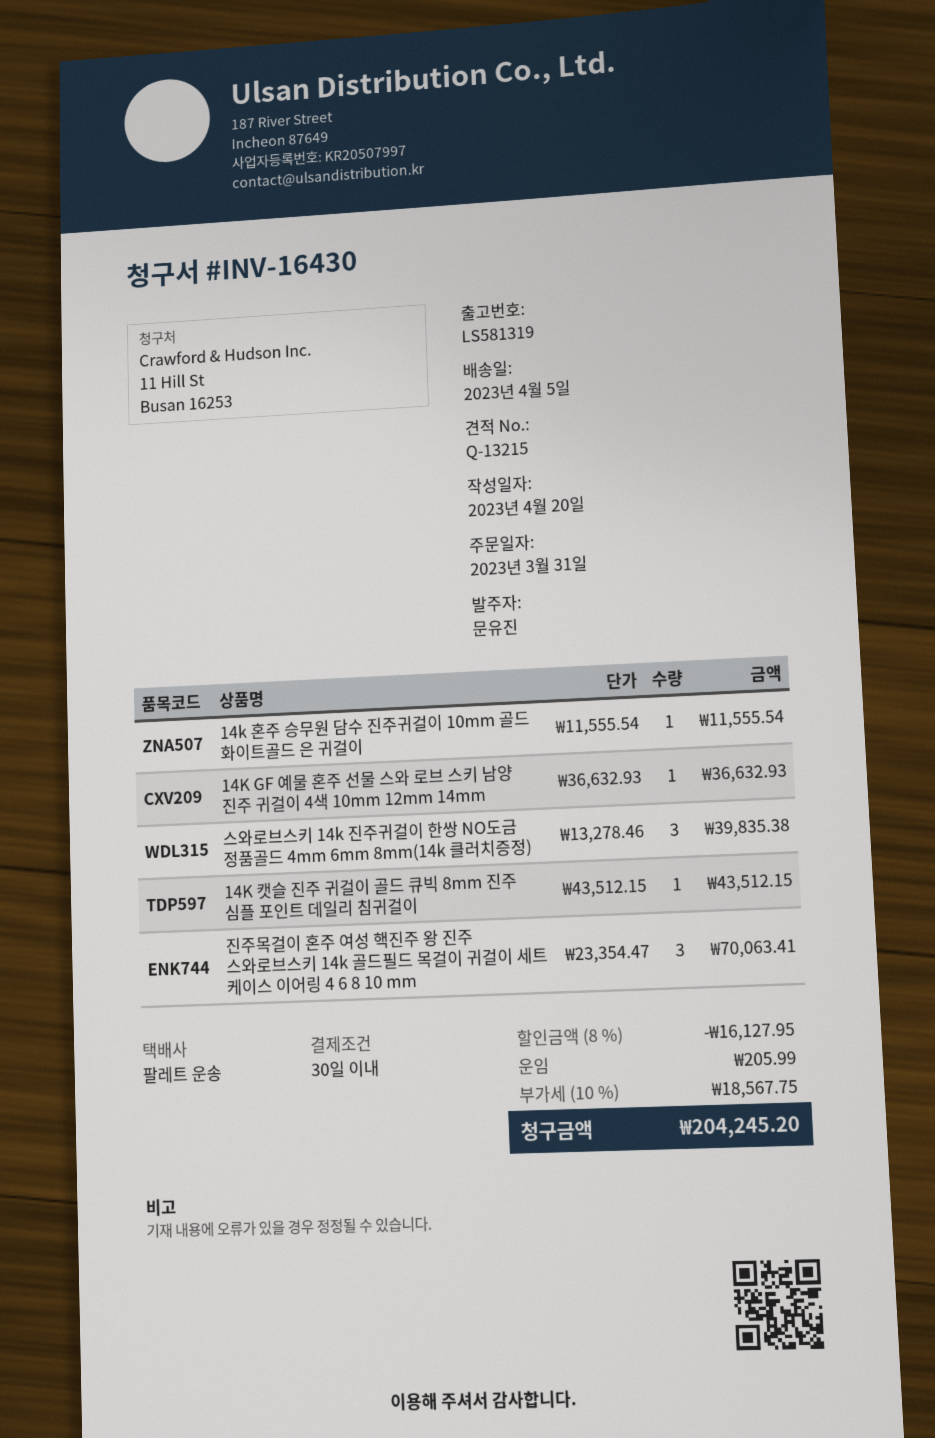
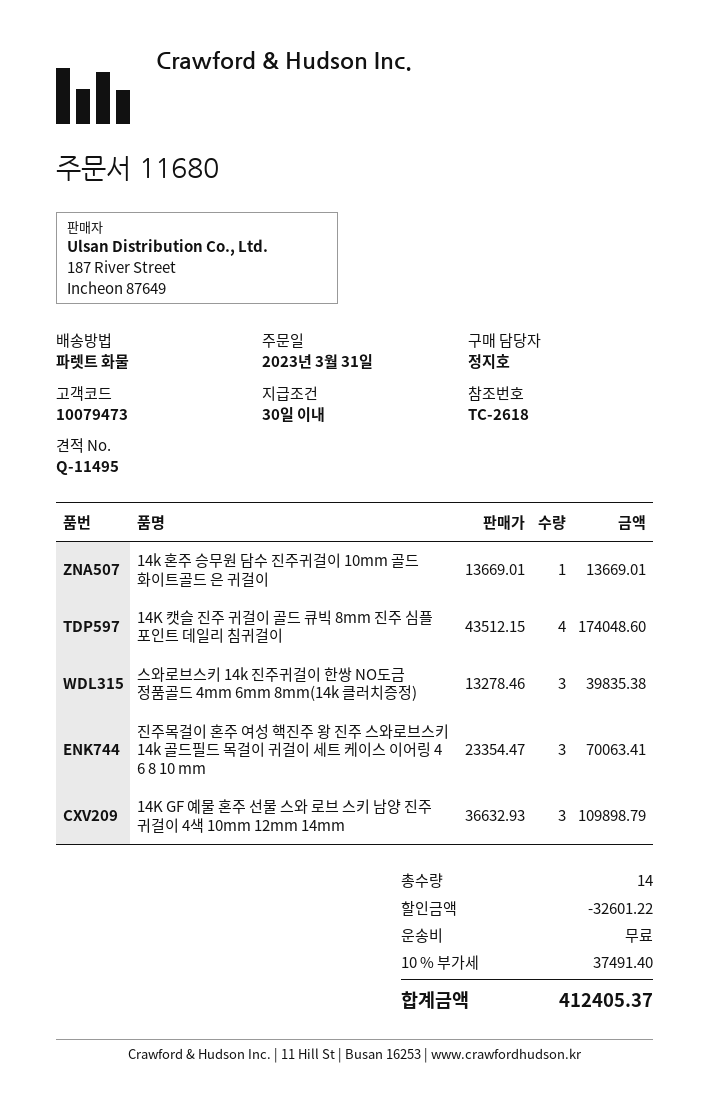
quote number: Q-13215 -> Q-11495
ordered by: 문유진 -> 정지호
14k 혼주 승무원 담수 진주귀걸이 10mm 골드 화이트골드 은 귀걸이: 1 x 11555.54 = 11555.54 -> 1 x 13669.01 = 13669.01
14K GF 예물 혼주 선물 스와 로브 스키 남양 진주 귀걸이 4색 10mm 12mm 14mm: 1 x 36632.93 = 36632.93 -> 3 x 36632.93 = 109898.79
14K 캣슬 진주 귀걸이 골드 큐빅 8mm 진주 심플 포인트 데일리 침귀걸이: 1 x 43512.15 = 43512.15 -> 4 x 43512.15 = 174048.60
discount: 16127.95 -> 32601.22
shipping: 205.99 -> 0.00
tax: 10% = 18567.75 -> 10% = 37491.40
total: 204245.20 -> 412405.37

